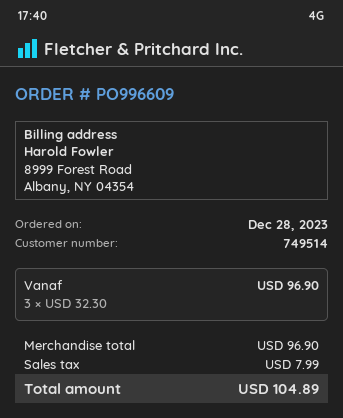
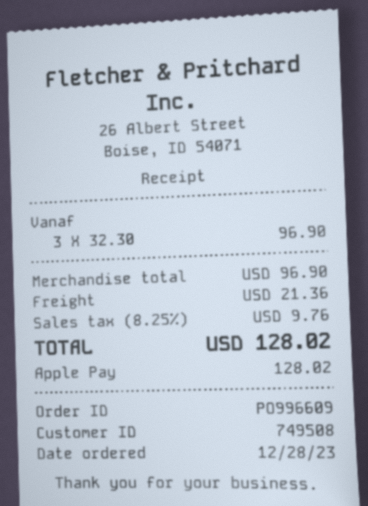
customer number: 749514 -> 749508
shipping: none -> 21.36
tax: 7.99 -> 9.76
total: 104.89 -> 128.02

